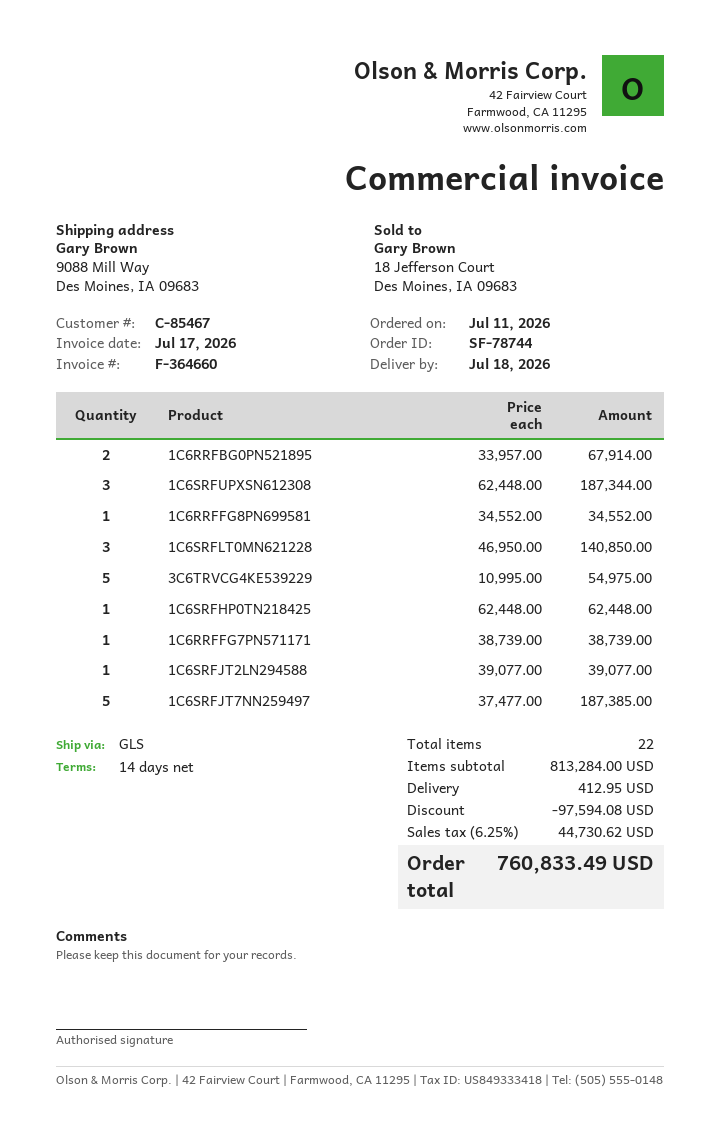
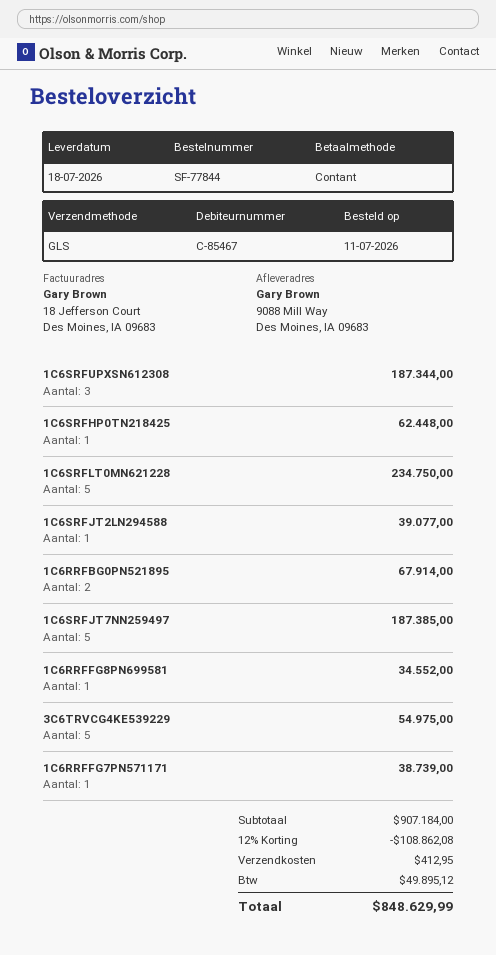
order number: SF-78744 -> SF-77844
1C6SRFLT0MN621228: 3 for 140850.00 -> 5 for 234750.00
subtotal: 813284.00 -> 907184.00
discount: 97594.08 -> 108862.08
tax: 44730.62 -> 49895.12
total: 760833.49 -> 848629.99

